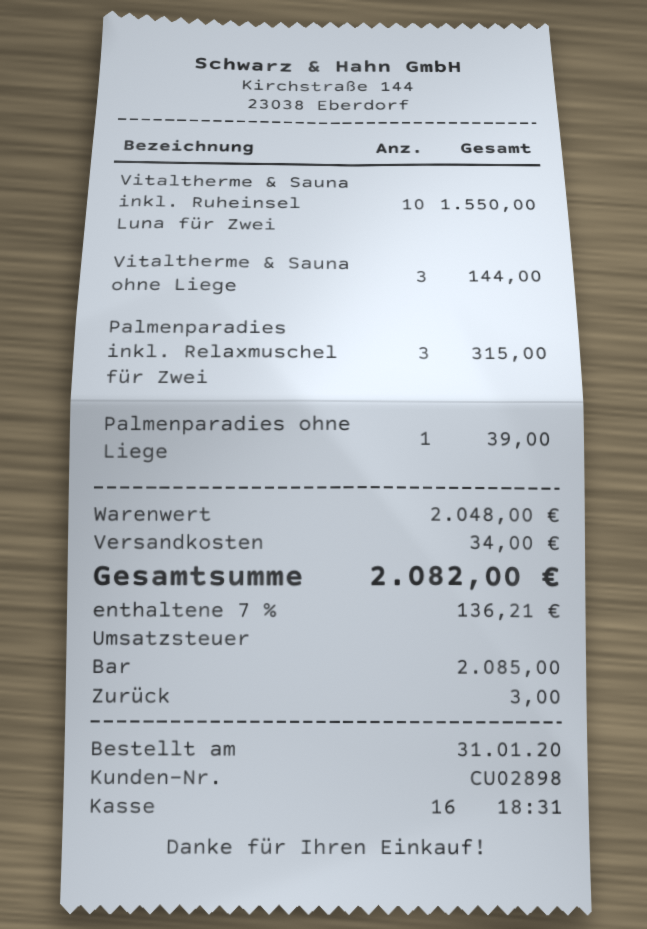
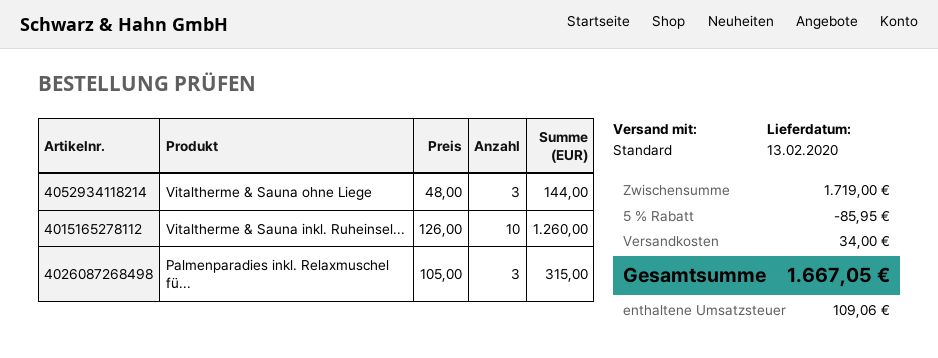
Vitaltherme & Sauna inkl. Ruheinsel Luna für Zwei: 10 for 1550.00 -> 10 for 1260.00
Palmenparadies ohne Liege: 1 for 39.00 -> none
subtotal: 2048.00 -> 1719.00
discount: none -> 5% = 85.95
tax: 136.21 -> 109.06
total: 2082.00 -> 1667.05

